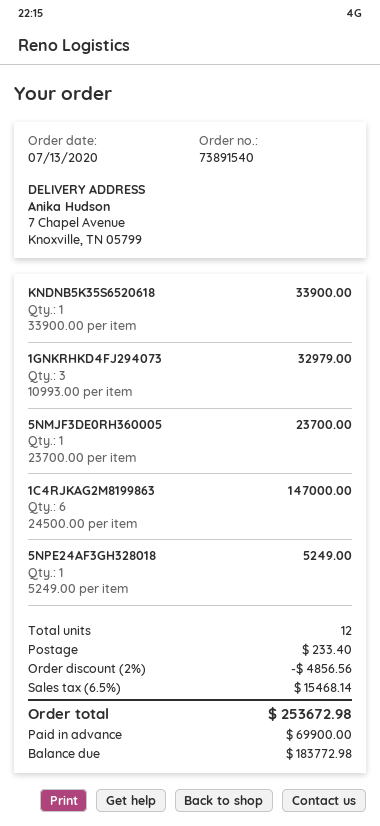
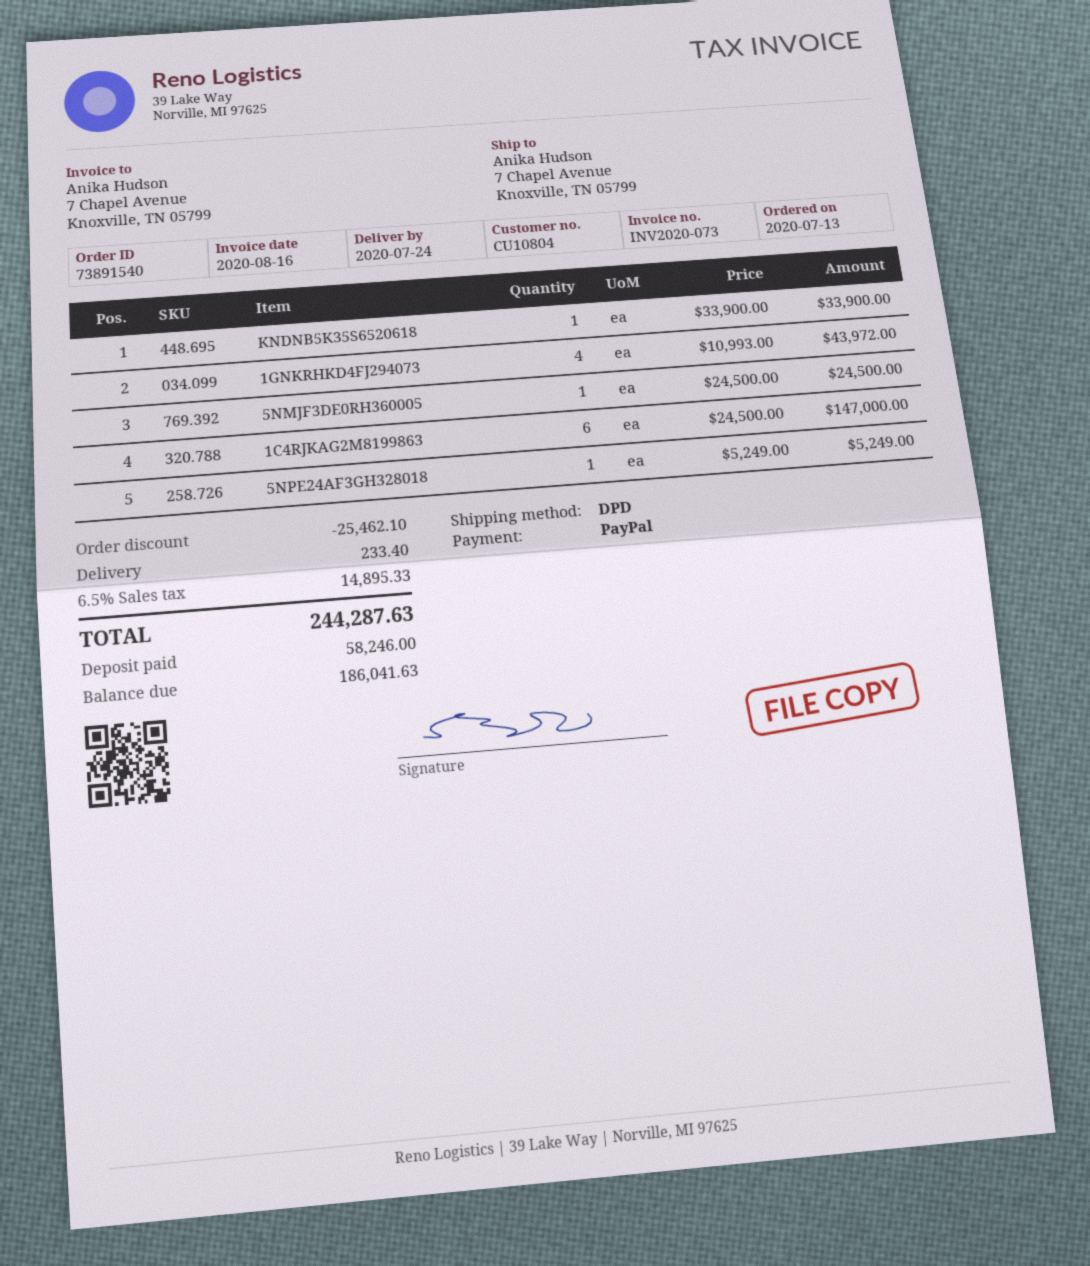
1GNKRHKD4FJ294073: 3 x 10993.00 = 32979.00 -> 4 x 10993.00 = 43972.00
5NMJF3DE0RH360005: 1 x 23700.00 = 23700.00 -> 1 x 24500.00 = 24500.00
discount: 4856.56 -> 25462.10
tax: 6.5% = 15468.14 -> 6.5% = 14895.33
total: 253672.98 -> 244287.63
deposit: 69900.00 -> 58246.00
balance: 183772.98 -> 186041.63

